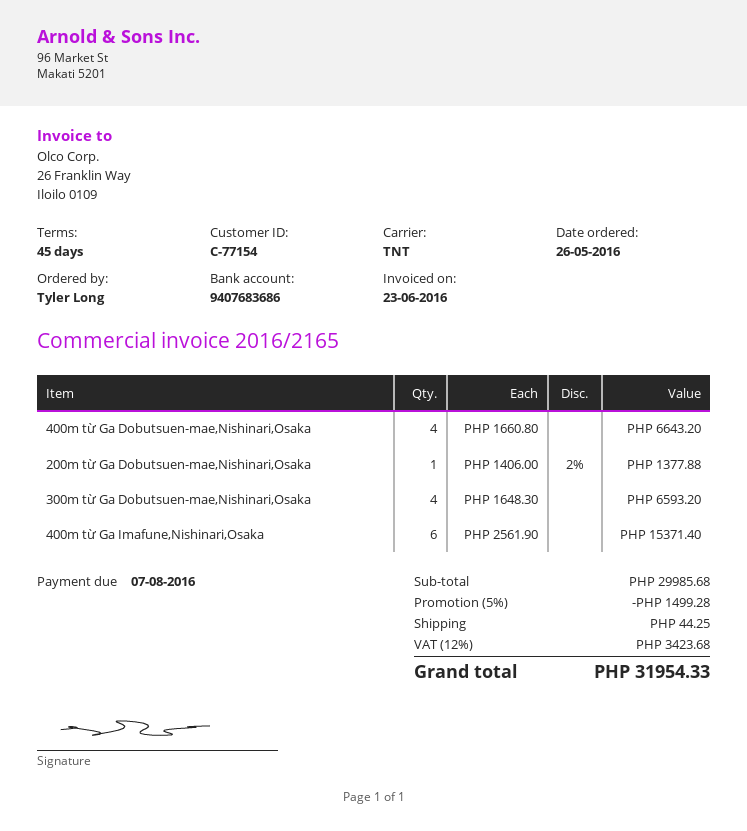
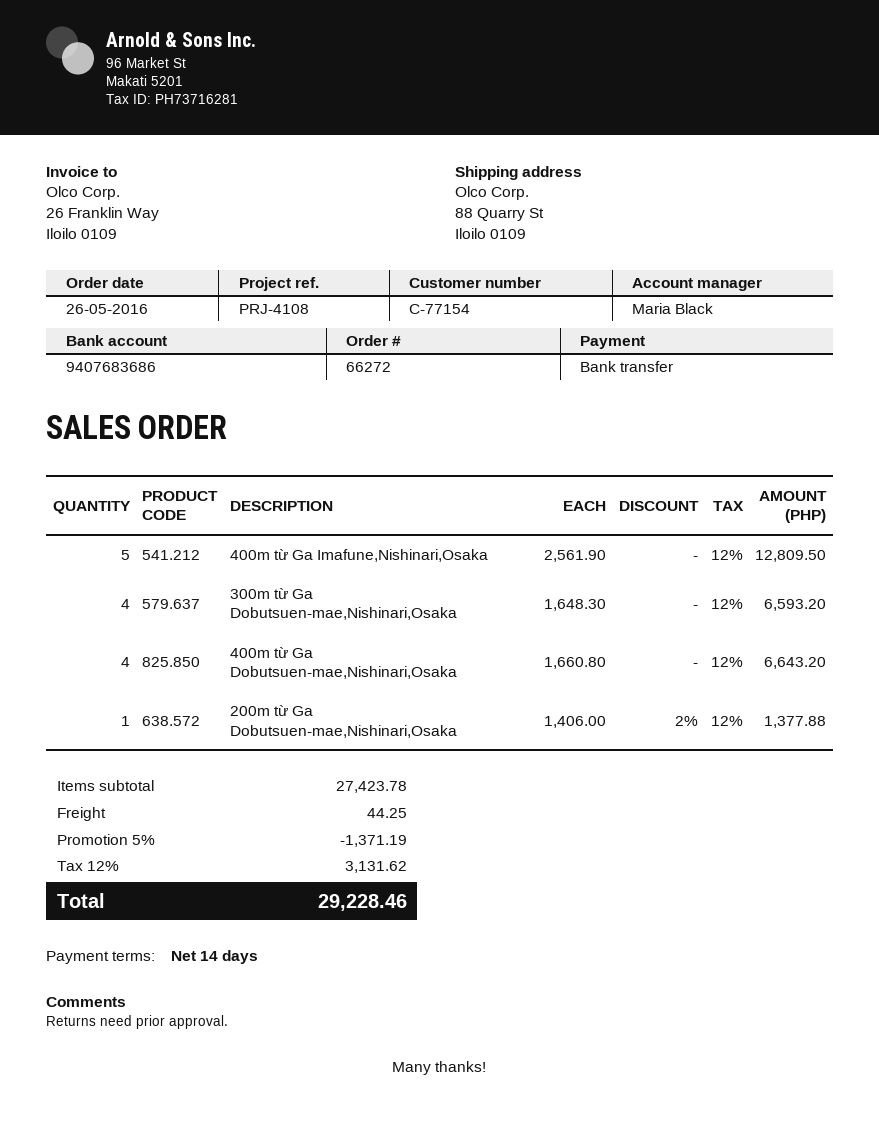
payment terms: 45 days -> 14 days
400m từ Ga Imafune,Nishinari,Osaka: 6 x 2561.90 = 15371.40 -> 5 x 2561.90 = 12809.50
subtotal: 29985.68 -> 27423.78
discount: 5% = 1499.28 -> 5% = 1371.19
tax: 12% = 3423.68 -> 12% = 3131.62
total: 31954.33 -> 29228.46

